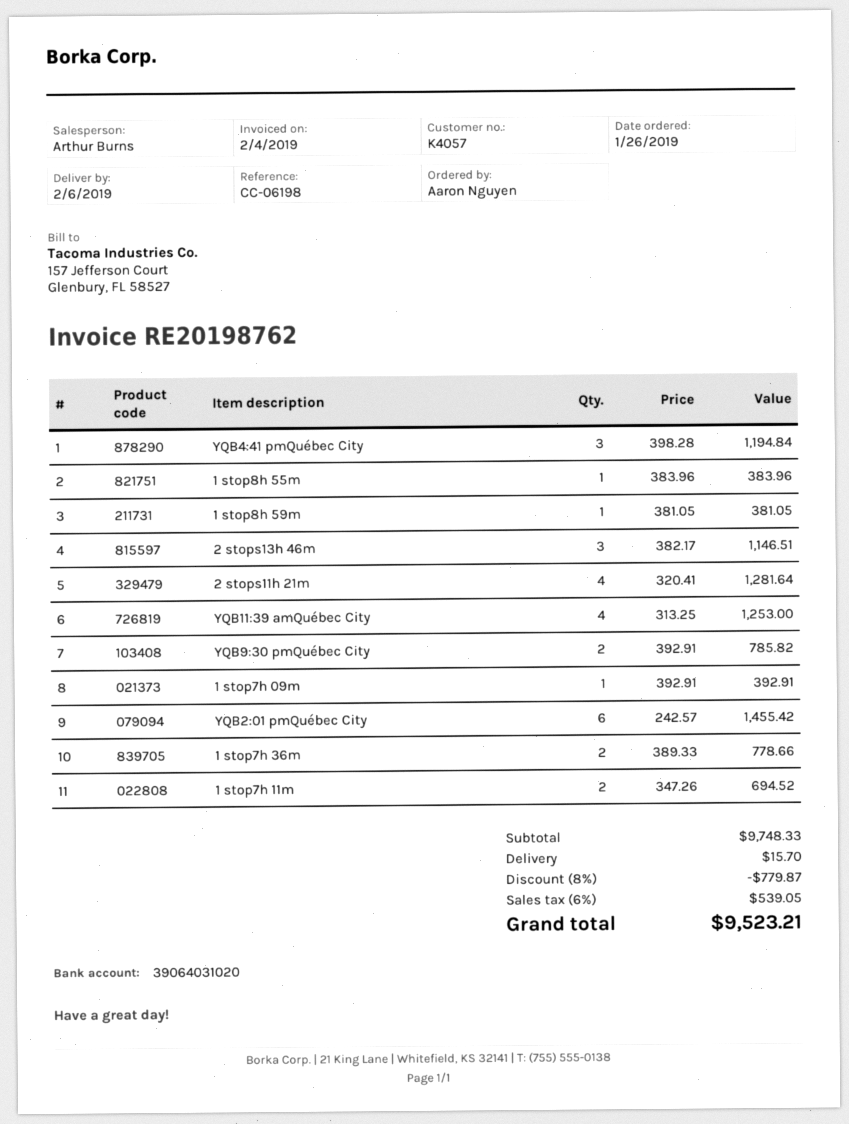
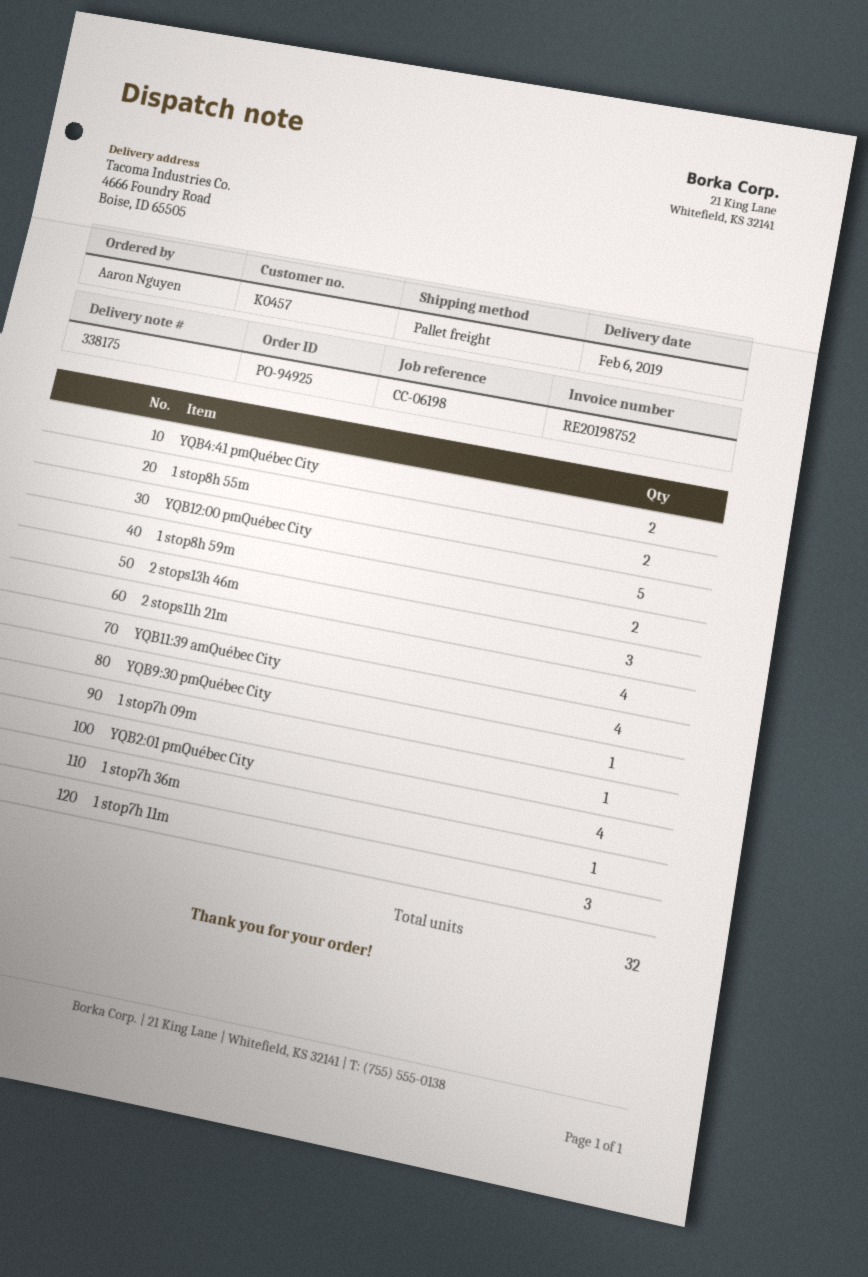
invoice number: RE20198762 -> RE20198752
customer number: K4057 -> K0457
YQB4:41 pmQuébec City: 3 -> 2
1 stop8h 55m: 1 -> 2
1 stop8h 59m: 1 -> 2
YQB9:30 pmQuébec City: 2 -> 1
YQB2:01 pmQuébec City: 6 -> 4
1 stop7h 36m: 2 -> 1
1 stop7h 11m: 2 -> 3
YQB12:00 pmQuébec City: none -> 5

